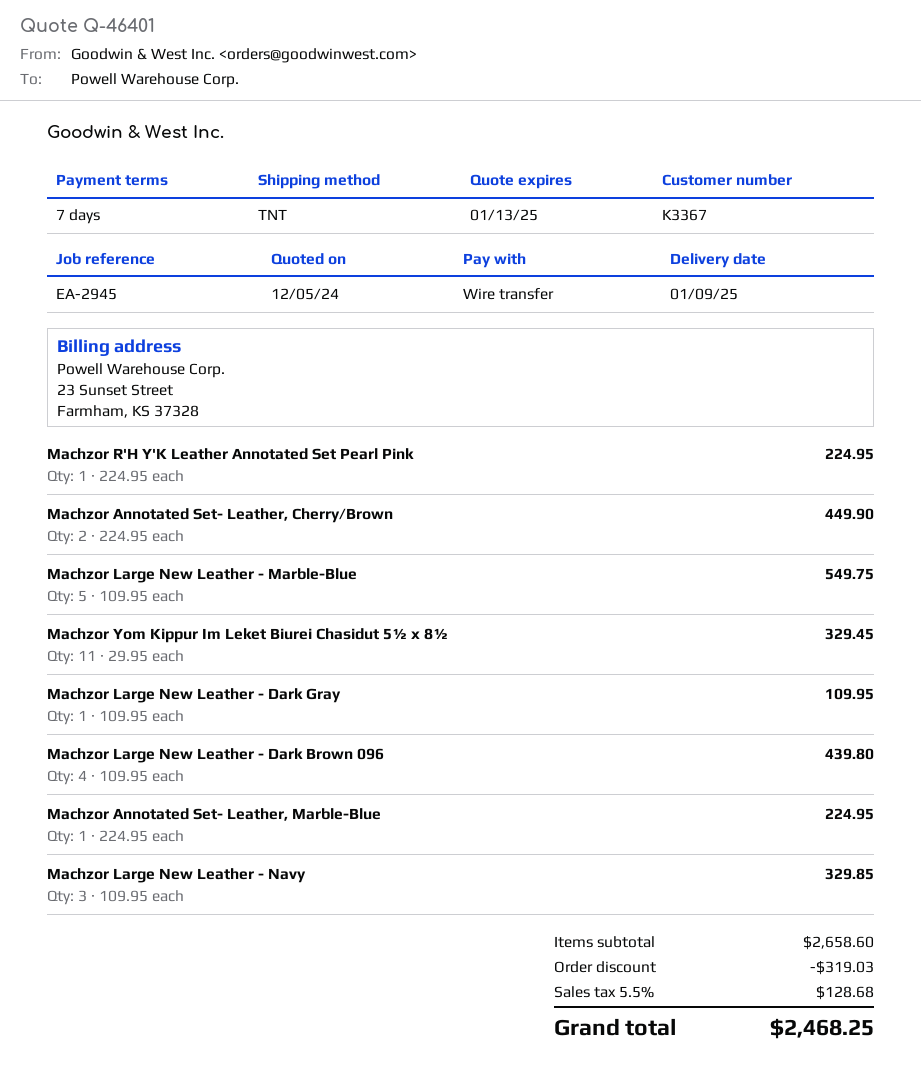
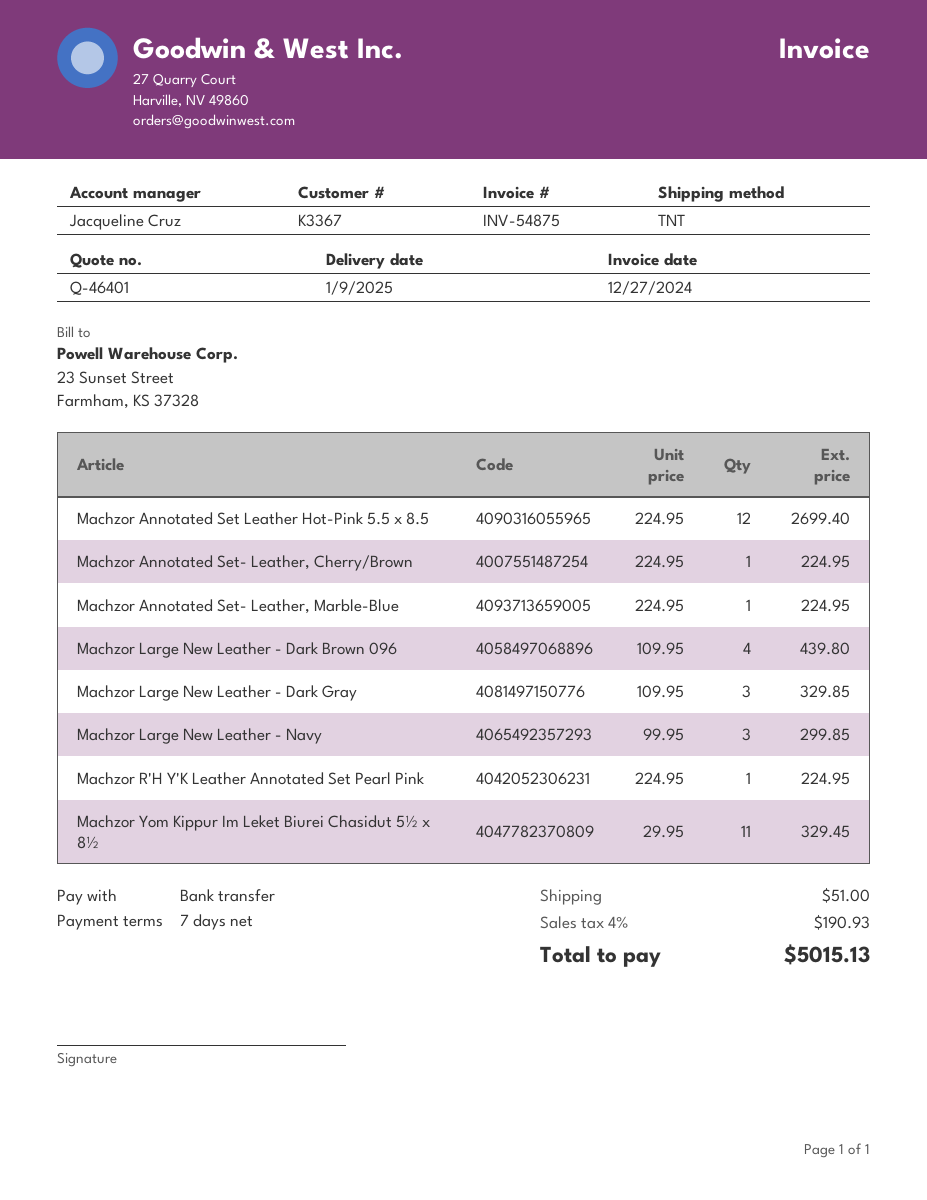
Machzor Annotated Set- Leather, Cherry/Brown: 2 x 224.95 = 449.90 -> 1 x 224.95 = 224.95
Machzor Large New Leather - Marble-Blue: 5 x 109.95 = 549.75 -> none
Machzor Large New Leather - Dark Gray: 1 x 109.95 = 109.95 -> 3 x 109.95 = 329.85
Machzor Large New Leather - Navy: 3 x 109.95 = 329.85 -> 3 x 99.95 = 299.85
Machzor Annotated Set Leather Hot-Pink 5.5 x 8.5: none -> 12 x 224.95 = 2699.40
discount: 319.03 -> none
shipping: none -> 51.00
tax: 5.5% = 128.68 -> 4% = 190.93
total: 2468.25 -> 5015.13

